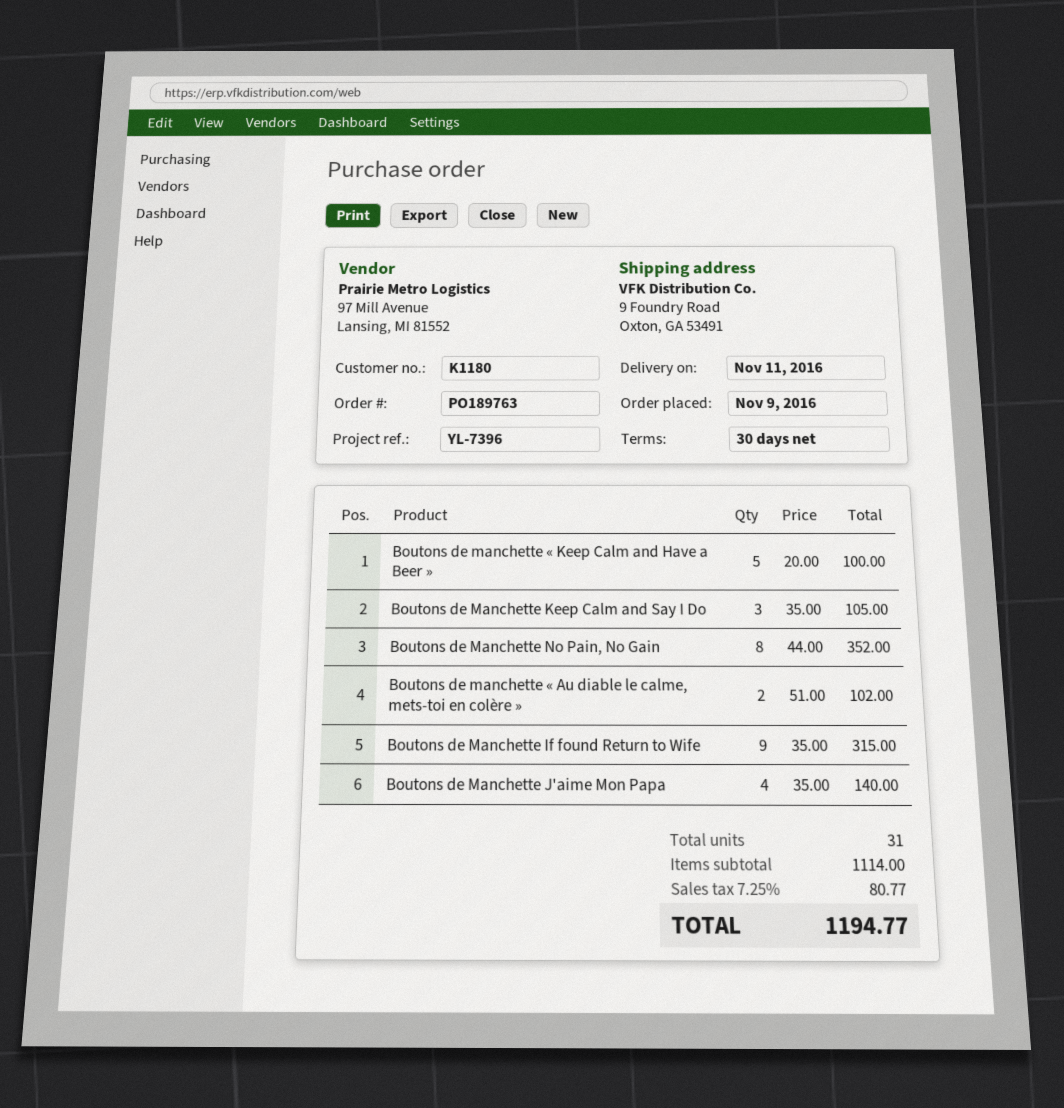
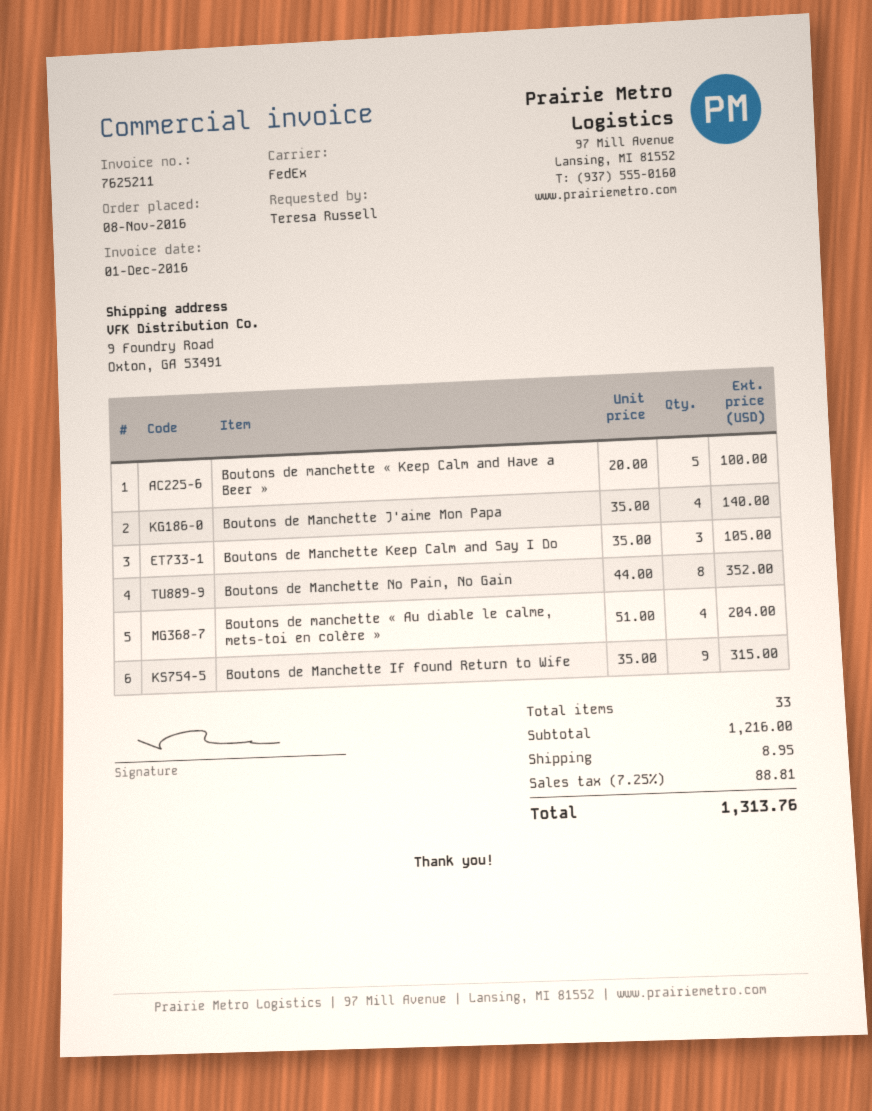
order date: 2016-11-09 -> 2016-11-08
Boutons de manchette « Au diable le calme, mets-toi en colère »: 2 x 51.00 = 102.00 -> 4 x 51.00 = 204.00
total quantity: 31 -> 33
subtotal: 1114.00 -> 1216.00
shipping: none -> 8.95
tax: 7.25% = 80.77 -> 7.25% = 88.81
total: 1194.77 -> 1313.76

